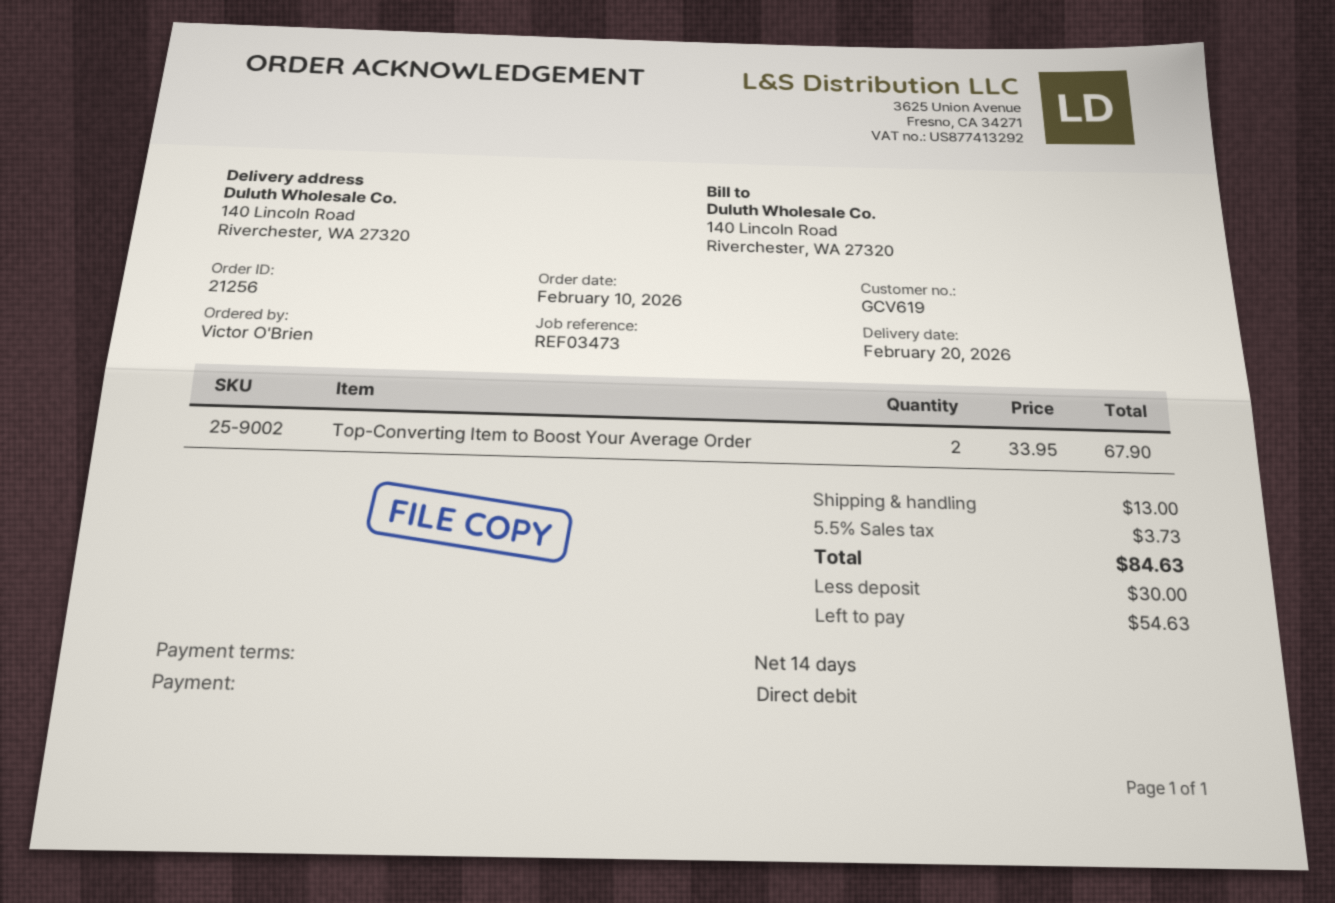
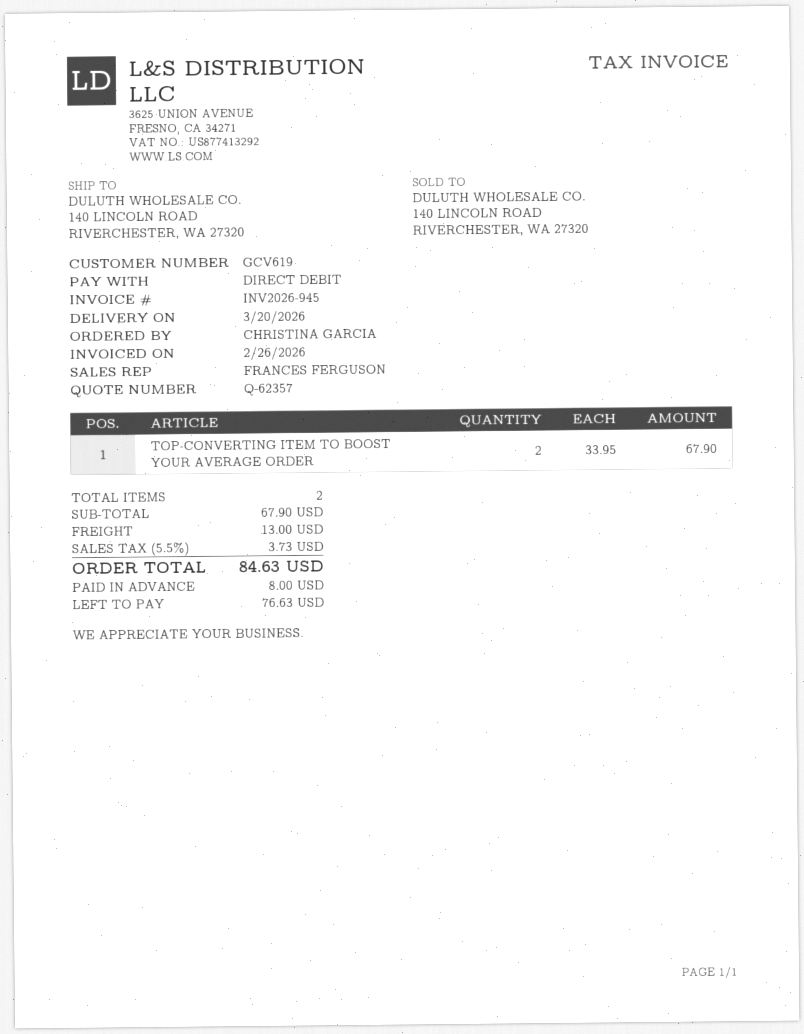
delivery date: 2026-02-20 -> 2026-03-20
ordered by: Victor O'Brien -> CHRISTINA GARCIA
deposit: 30.00 -> 8.00
balance: 54.63 -> 76.63

